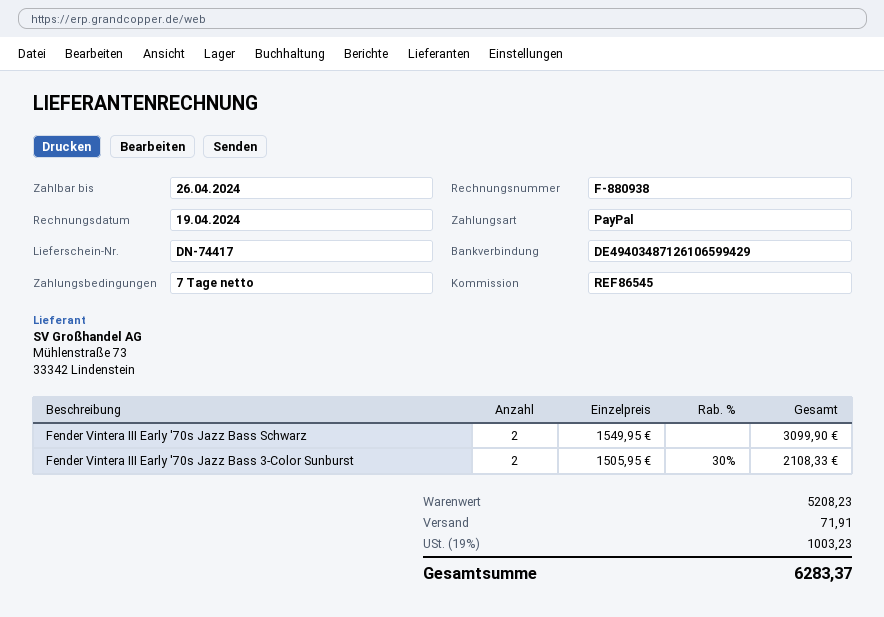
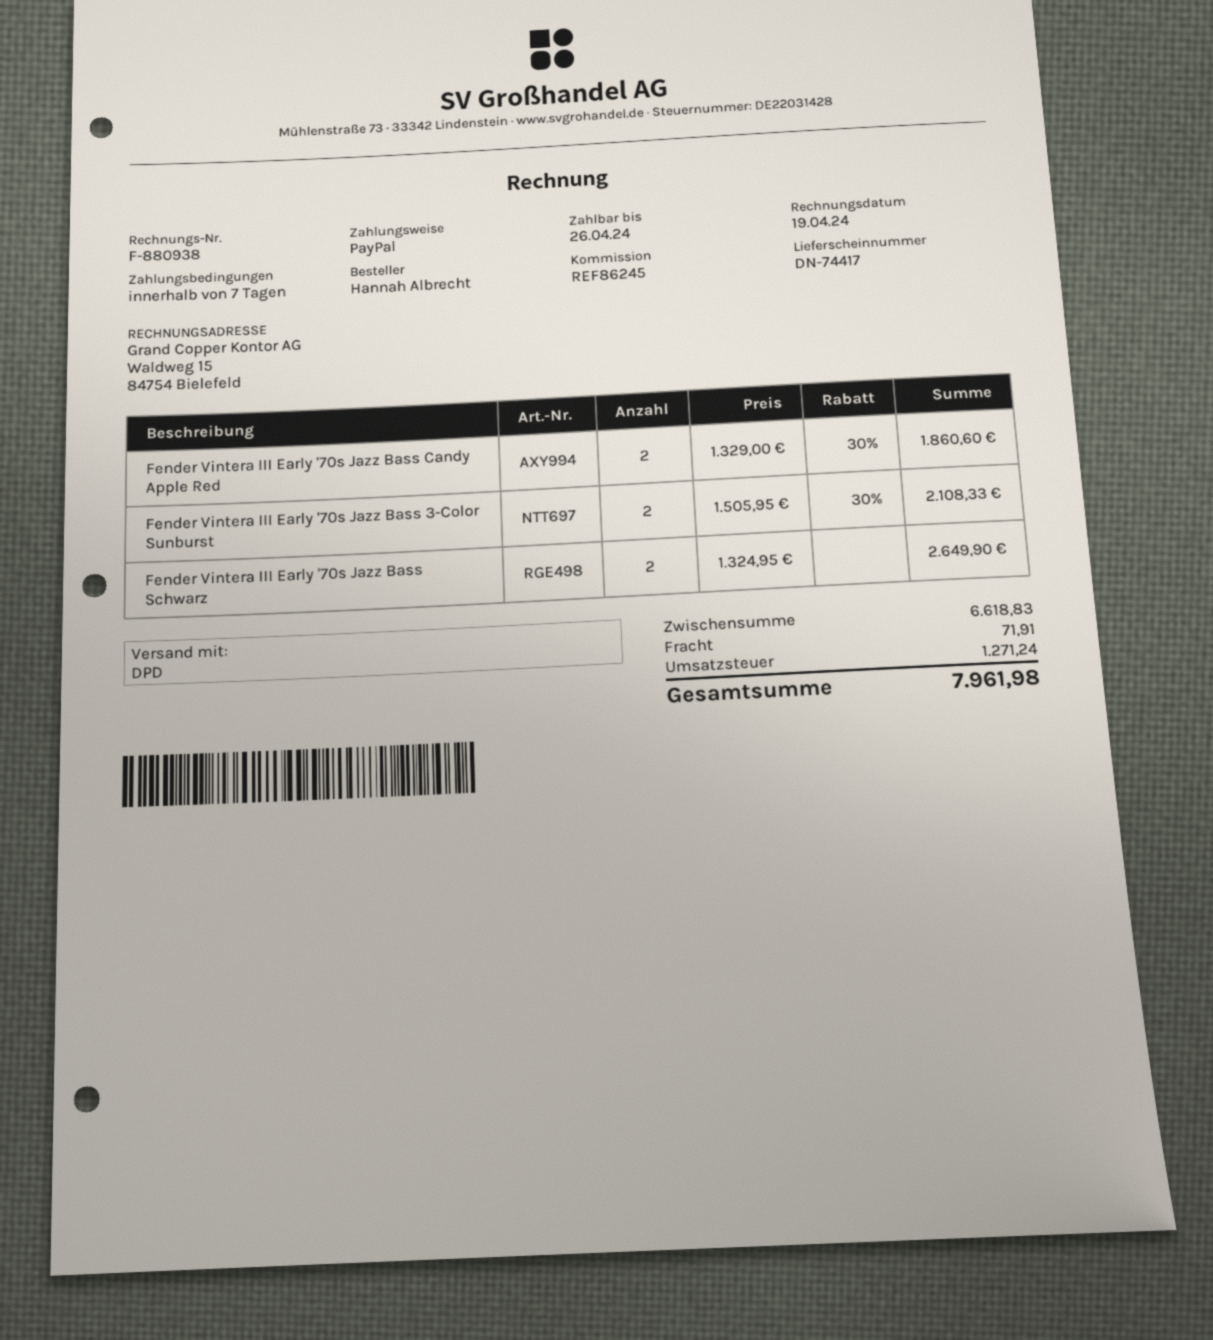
reference: REF86545 -> REF86245
Fender Vintera III Early '70s Jazz Bass Schwarz: 2 x 1549.95 = 3099.90 -> 2 x 1324.95 = 2649.90
Fender Vintera III Early '70s Jazz Bass Candy Apple Red: none -> 2 x 1329.00 - 30% = 1860.60
subtotal: 5208.23 -> 6618.83
tax: 1003.23 -> 1271.24
total: 6283.37 -> 7961.98

